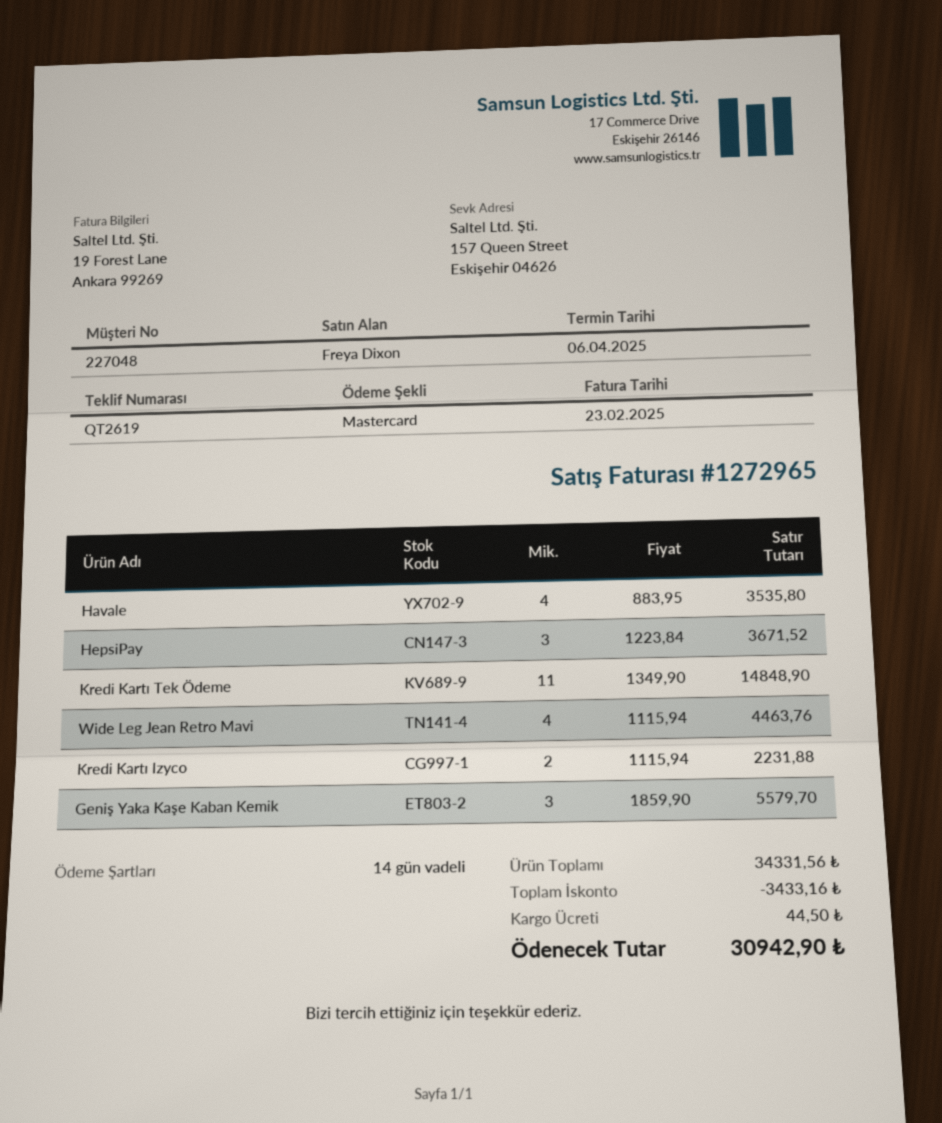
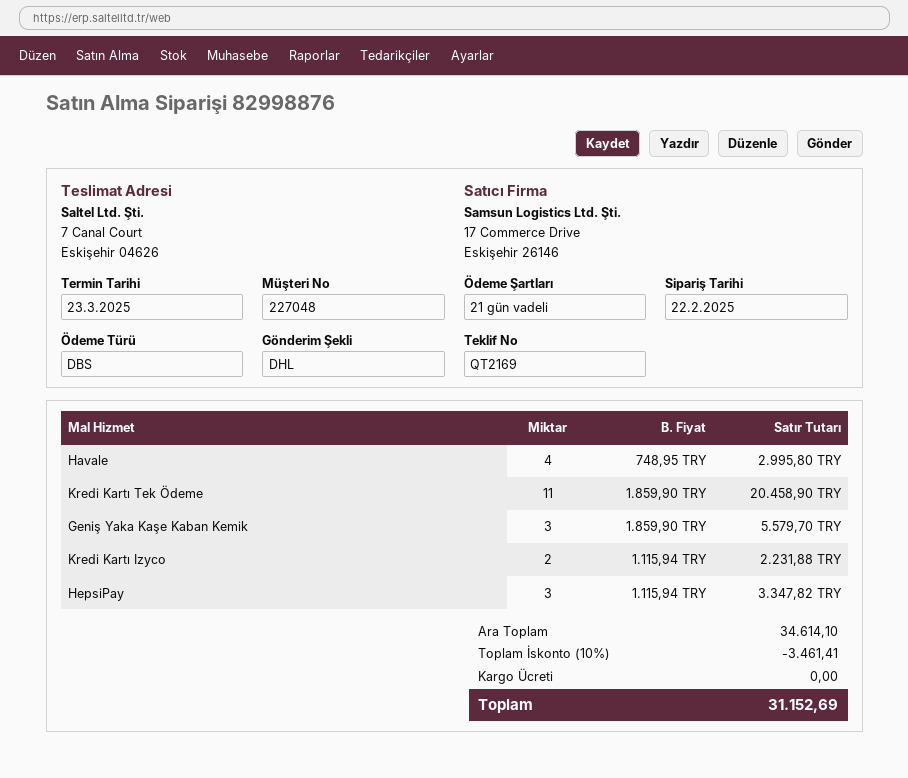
quote number: QT2619 -> QT2169
delivery date: 2025-04-06 -> 2025-03-23
payment terms: 14 days -> 21 days
payment method: Mastercard -> direct debit
ship to: 157 Queen Street, Eskişehir 04626 -> 7 Canal Court, Eskişehir 04626
Havale: 4 x 883.95 = 3535.80 -> 4 x 748.95 = 2995.80
HepsiPay: 3 x 1223.84 = 3671.52 -> 3 x 1115.94 = 3347.82
Kredi Kartı Tek Ödeme: 11 x 1349.90 = 14848.90 -> 11 x 1859.90 = 20458.90
Wide Leg Jean Retro Mavi: 4 x 1115.94 = 4463.76 -> none
subtotal: 34331.56 -> 34614.10
discount: 3433.16 -> 3461.41
shipping: 44.50 -> 0.00
total: 30942.90 -> 31152.69

